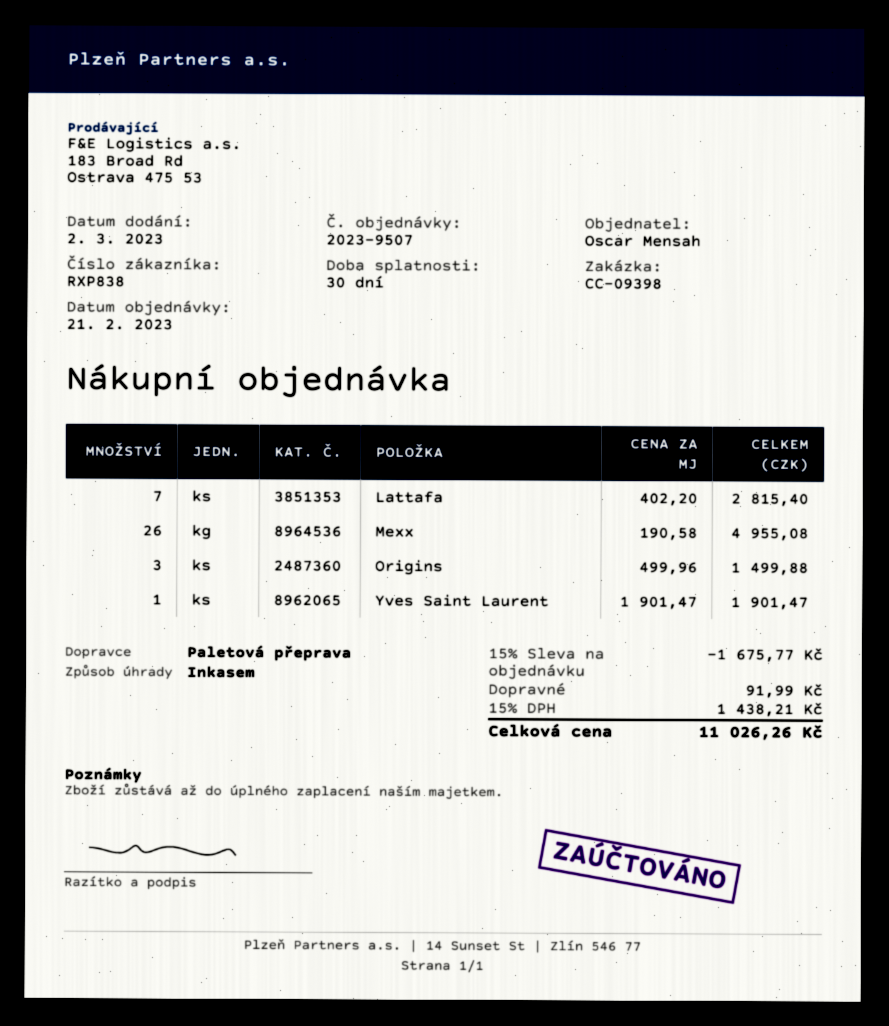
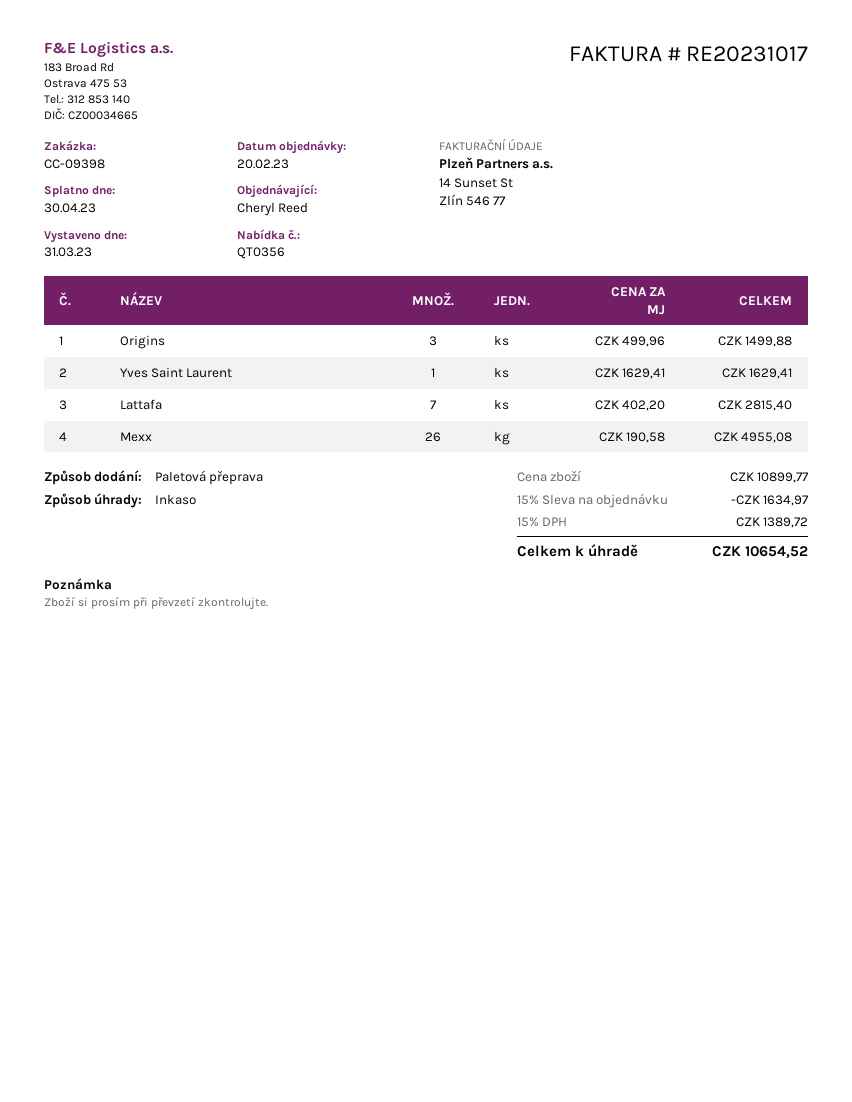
order date: 2023-02-21 -> 2023-02-20
ordered by: Oscar Mensah -> Cheryl Reed
Yves Saint Laurent: 1 x 1901.47 = 1901.47 -> 1 x 1629.41 = 1629.41
discount: 15% = 1675.77 -> 15% = 1634.97
shipping: 91.99 -> none
tax: 15% = 1438.21 -> 15% = 1389.72
total: 11026.26 -> 10654.52

